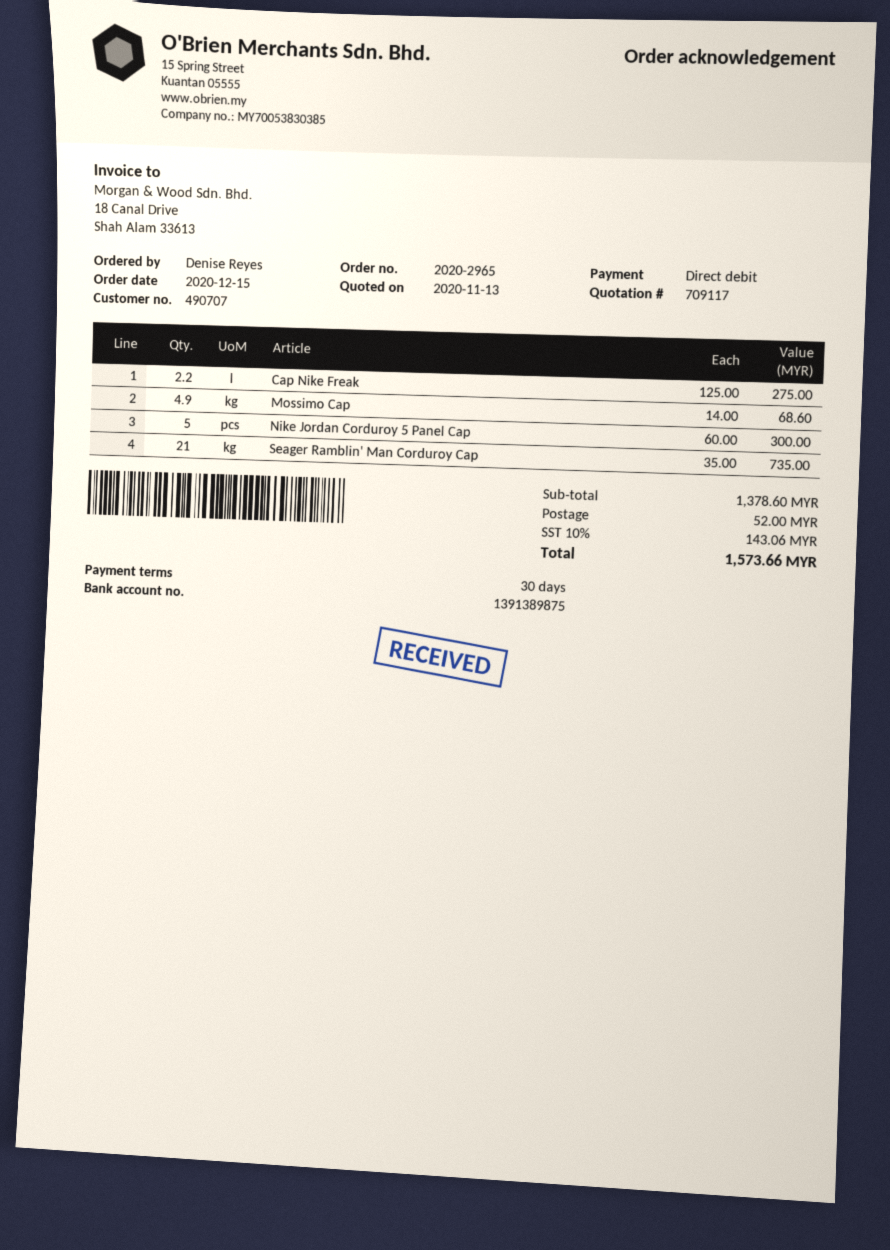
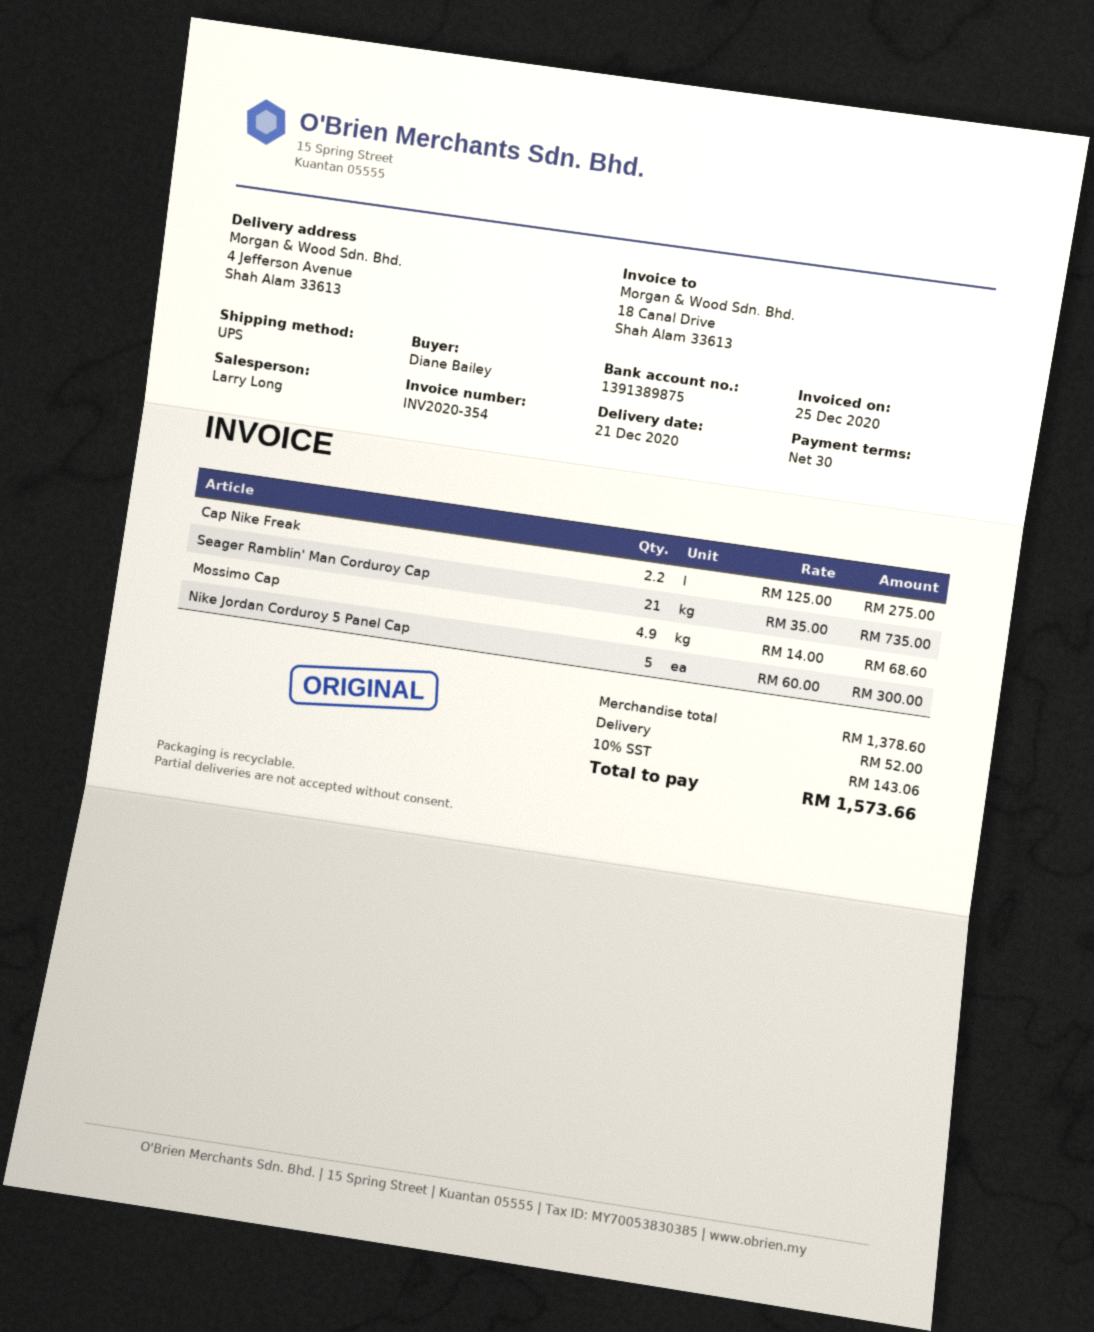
ordered by: Denise Reyes -> Diane Bailey

